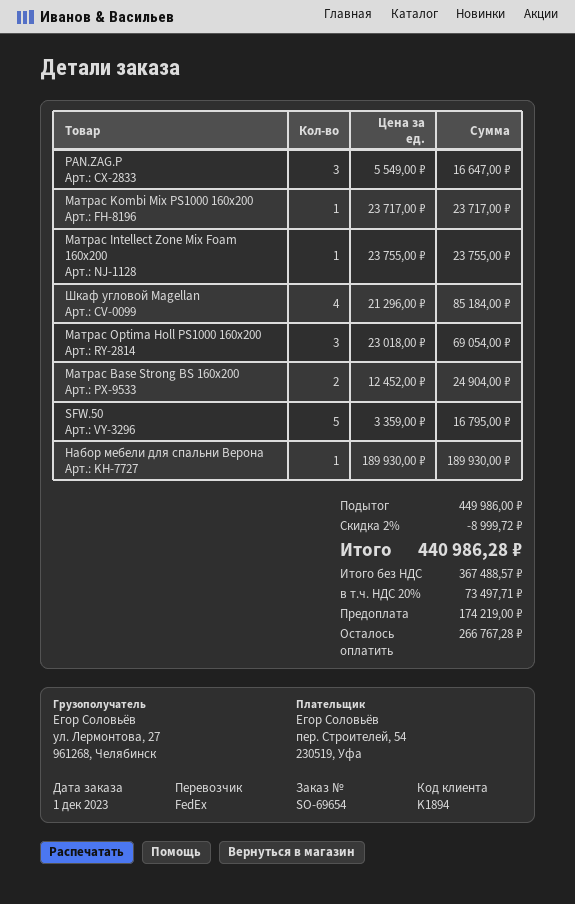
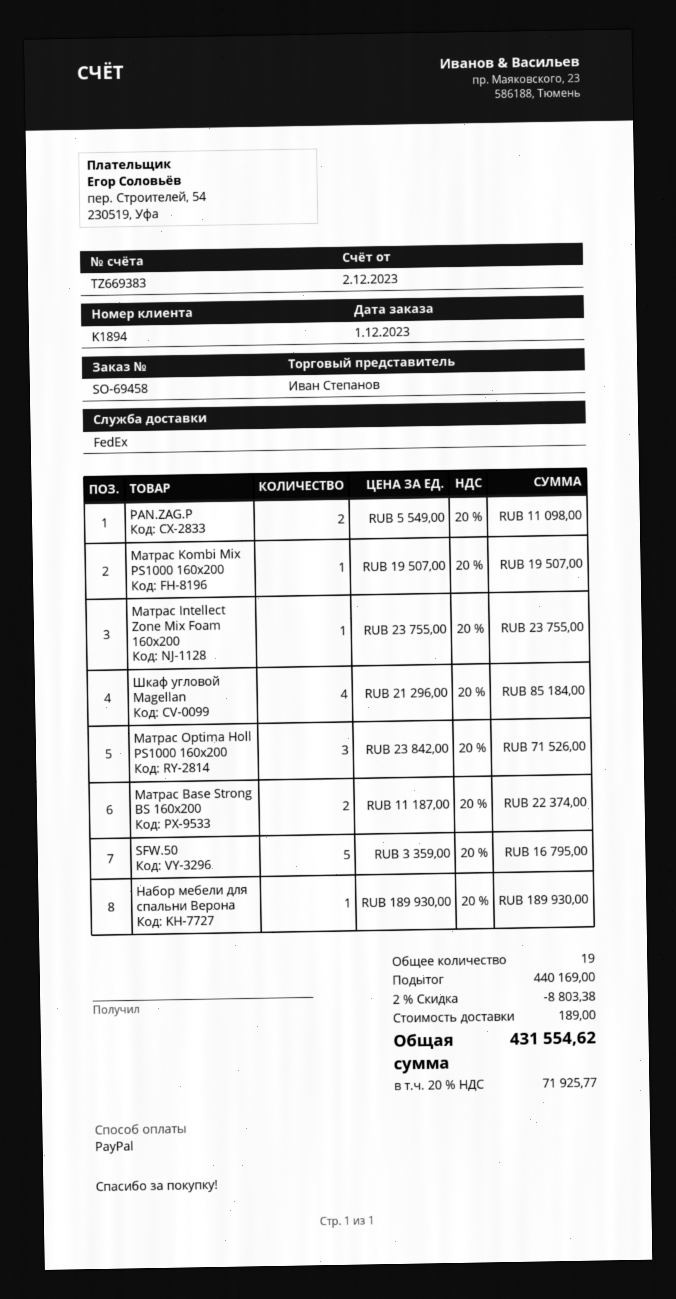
order number: SO-69654 -> SO-69458
PAN.ZAG.P: 3 x 5549.00 = 16647.00 -> 2 x 5549.00 = 11098.00
Матрас Kombi Mix PS1000 160х200: 1 x 23717.00 = 23717.00 -> 1 x 19507.00 = 19507.00
Матрас Optima Holl PS1000 160х200: 3 x 23018.00 = 69054.00 -> 3 x 23842.00 = 71526.00
Матрас Base Strong BS 160х200: 2 x 12452.00 = 24904.00 -> 2 x 11187.00 = 22374.00
subtotal: 449986.00 -> 440169.00
discount: 2% = 8999.72 -> 2% = 8803.38
shipping: none -> 189.00
tax: 20% = 73497.71 -> 20% = 71925.77
total: 440986.28 -> 431554.62

